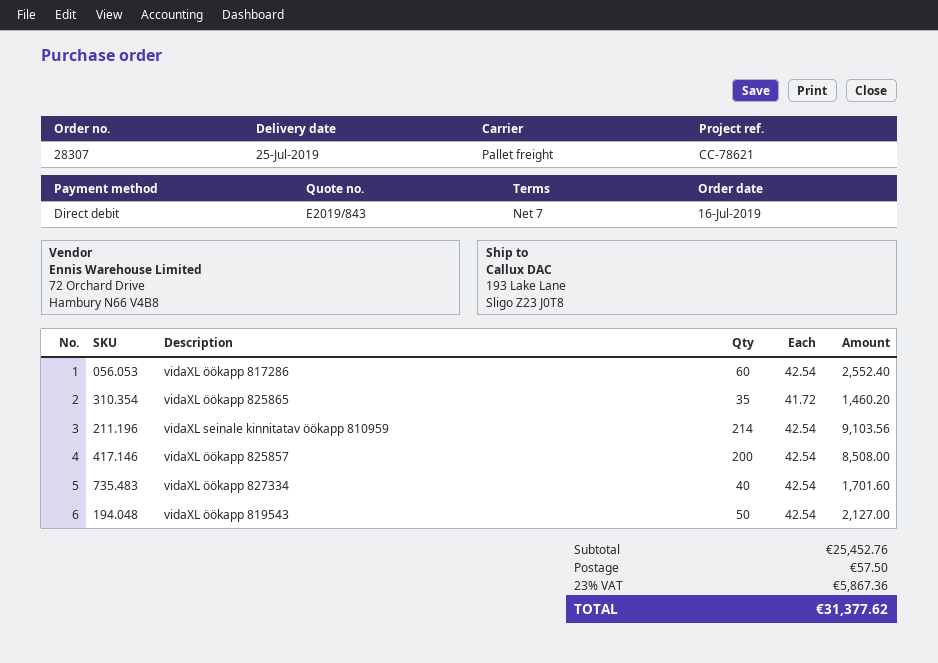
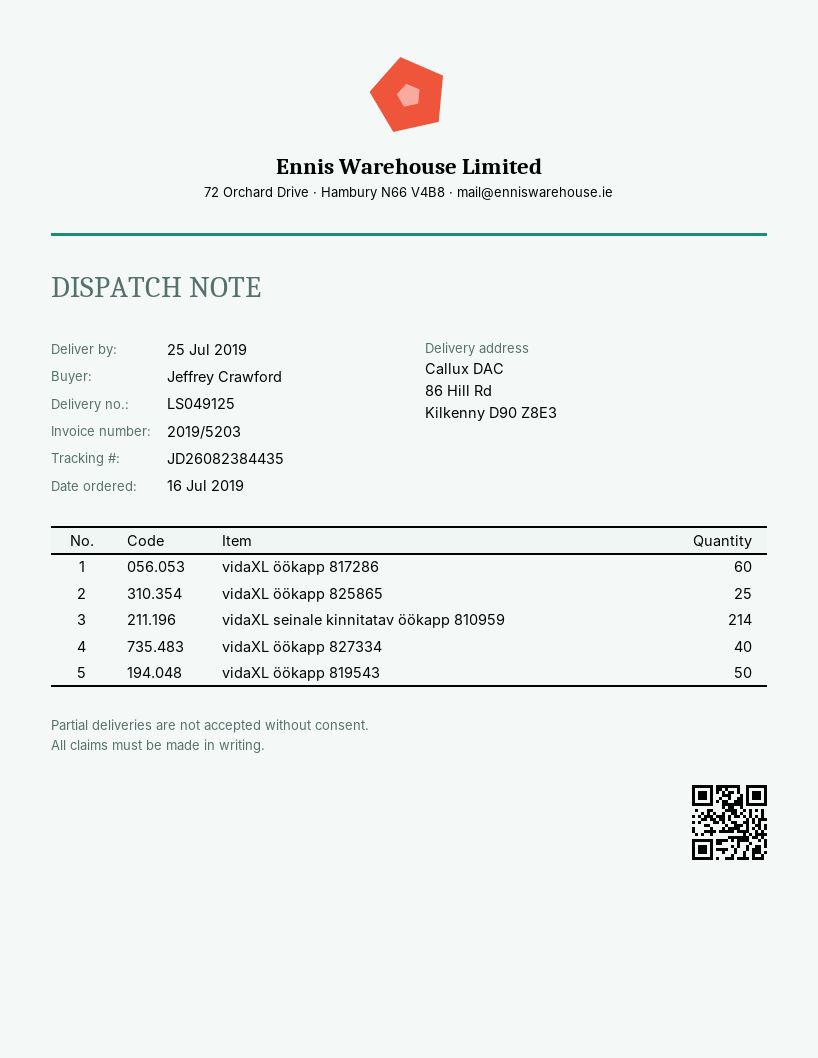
ship to: 193 Lake Lane, Sligo Z23 J0T8 -> 86 Hill Rd, Kilkenny D90 Z8E3
vidaXL öökapp 825865: 35 -> 25
vidaXL öökapp 825857: 200 -> none

